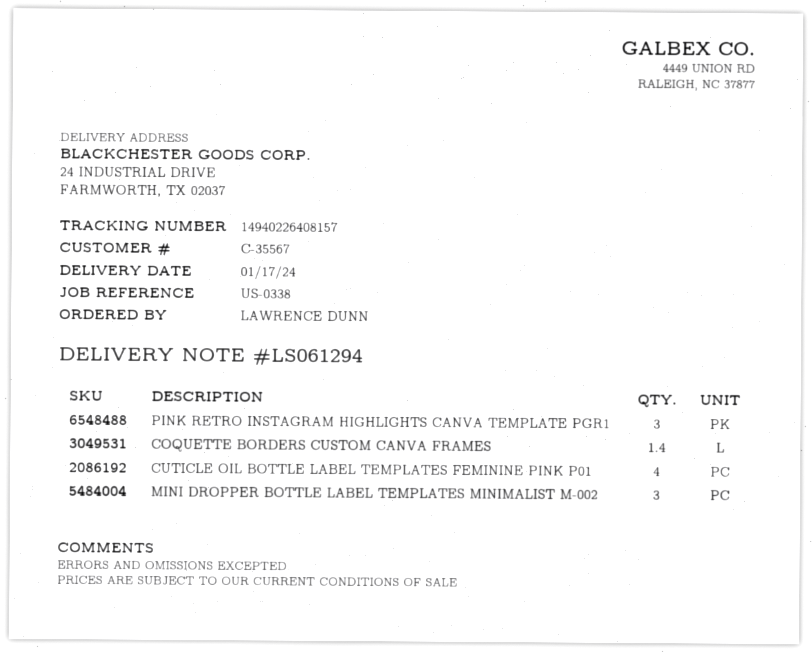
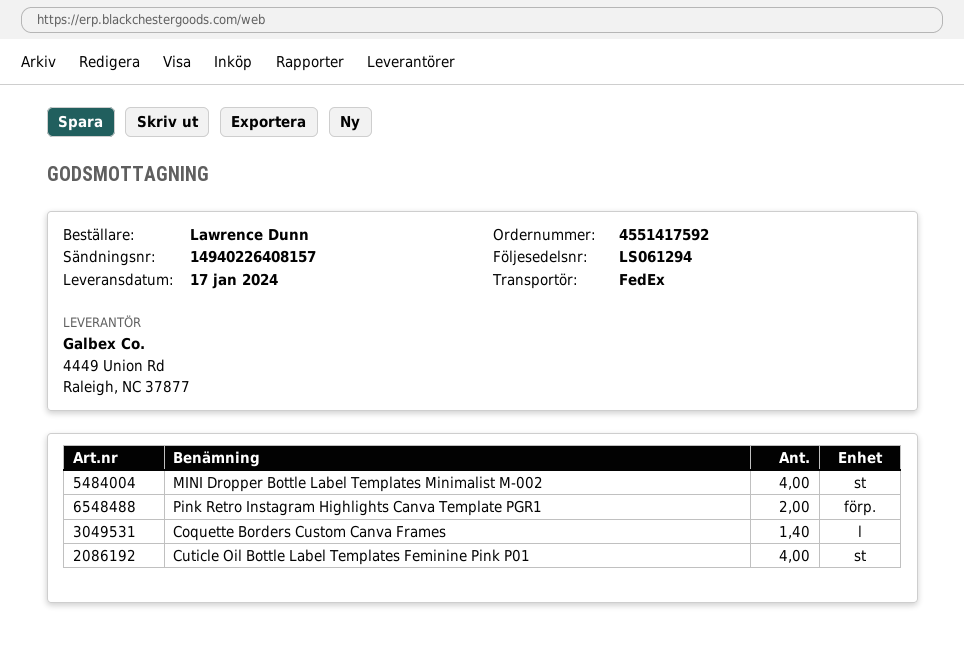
PINK RETRO INSTAGRAM HIGHLIGHTS CANVA TEMPLATE PGR1: 3 -> 2
MINI DROPPER BOTTLE LABEL TEMPLATES MINIMALIST M-002: 3 -> 4

